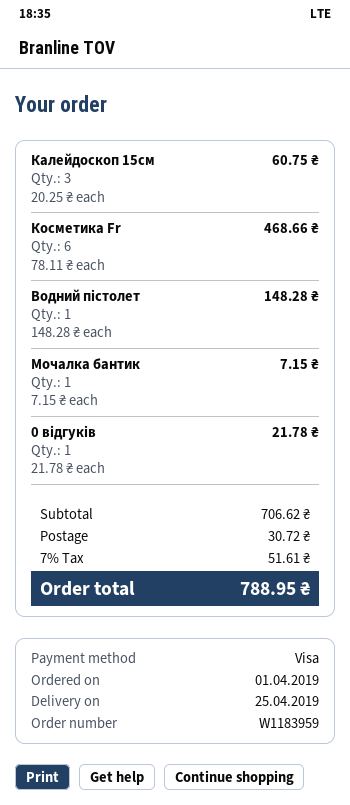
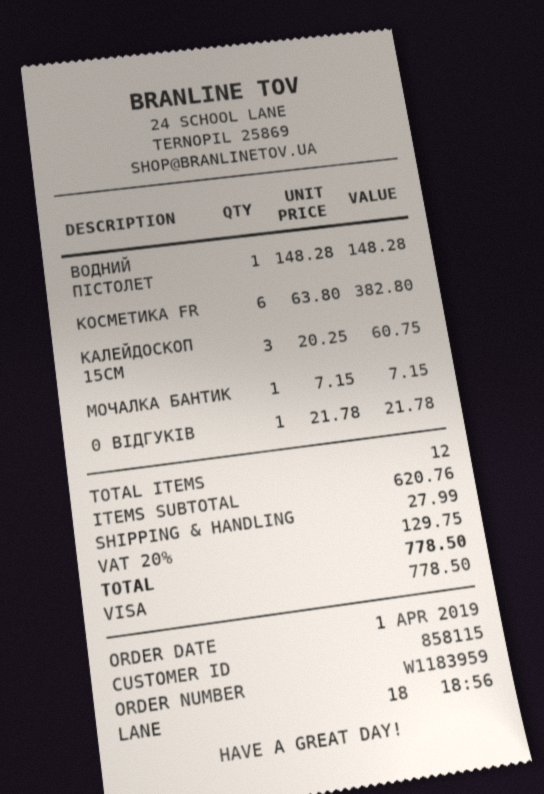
Косметика Fr: 6 x 78.11 = 468.66 -> 6 x 63.80 = 382.80
subtotal: 706.62 -> 620.76
shipping: 30.72 -> 27.99
tax: 7% = 51.61 -> 20% = 129.75
total: 788.95 -> 778.50

